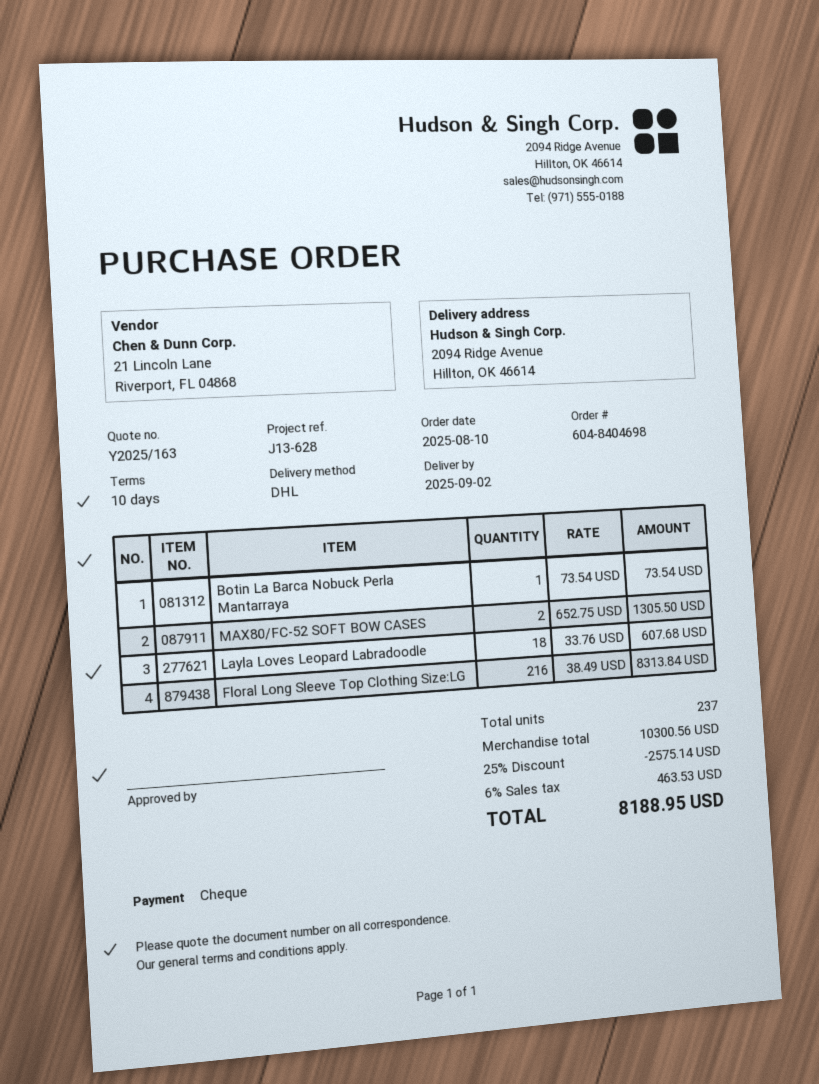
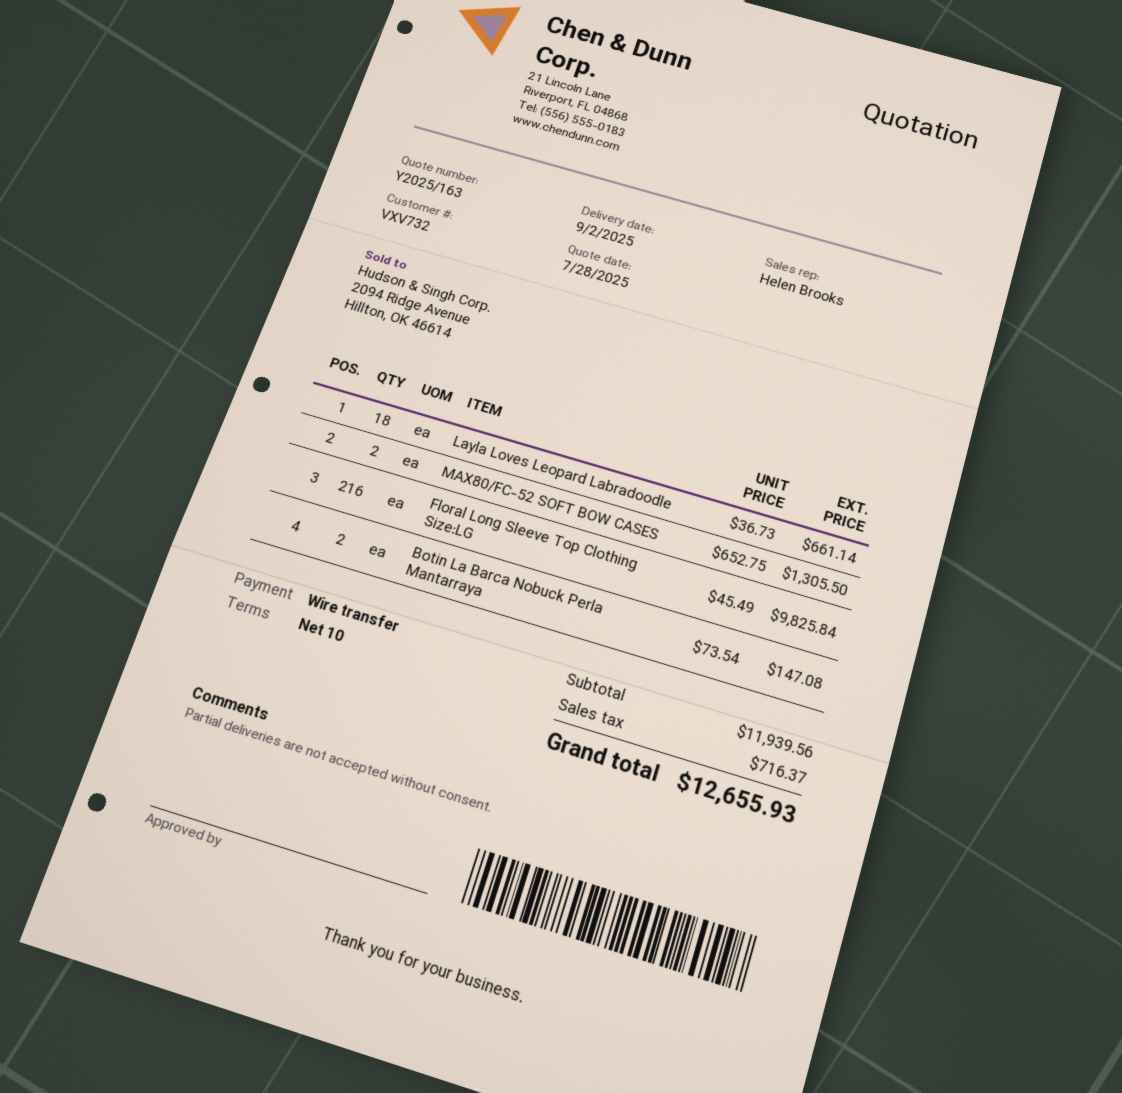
payment method: cheque -> bank transfer
Botin La Barca Nobuck Perla Mantarraya: 1 x 73.54 = 73.54 -> 2 x 73.54 = 147.08
Layla Loves Leopard Labradoodle: 18 x 33.76 = 607.68 -> 18 x 36.73 = 661.14
Floral Long Sleeve Top Clothing Size:LG: 216 x 38.49 = 8313.84 -> 216 x 45.49 = 9825.84
subtotal: 10300.56 -> 11939.56
discount: 25% = 2575.14 -> none
tax: 463.53 -> 716.37
total: 8188.95 -> 12655.93

